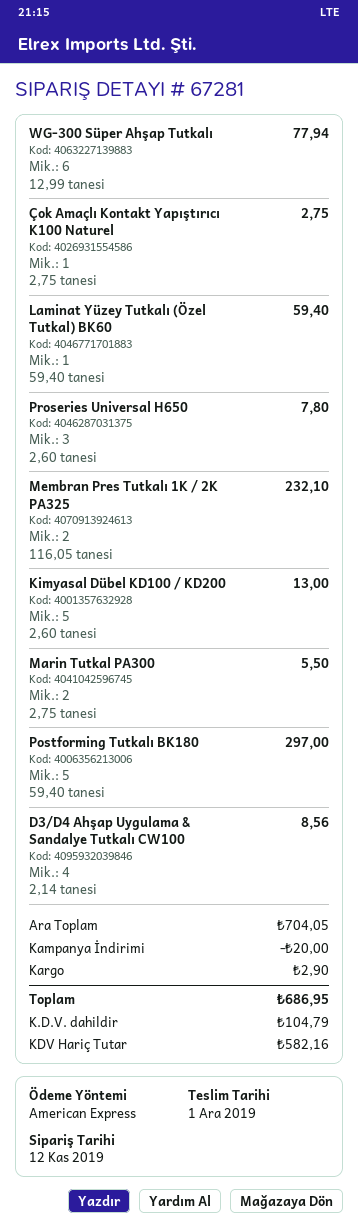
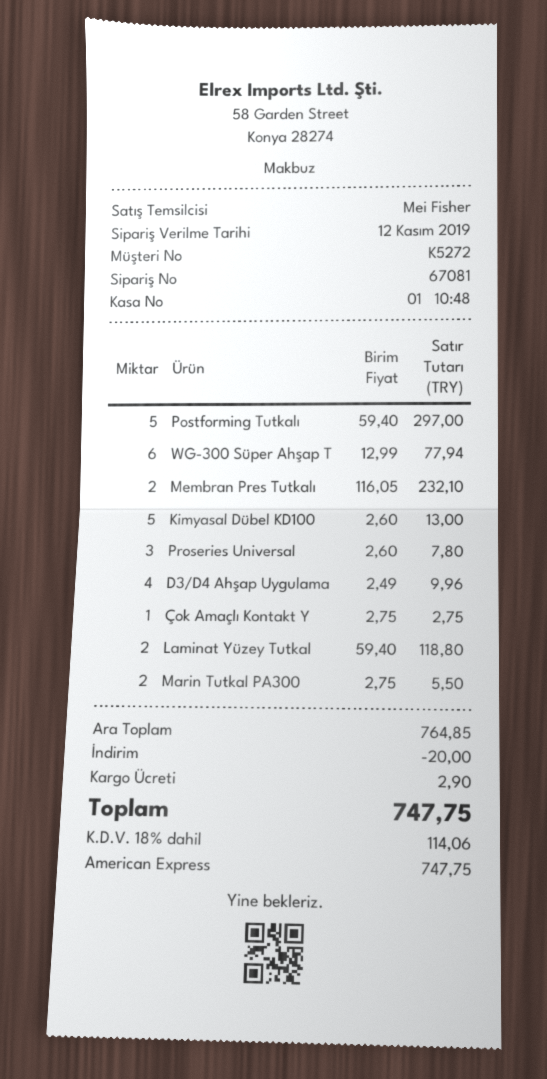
order number: 67281 -> 67081
Laminat Yüzey Tutkalı (Özel Tutkal) BK60: 1 x 59.40 = 59.40 -> 2 x 59.40 = 118.80
D3/D4 Ahşap Uygulama & Sandalye Tutkalı CW100: 4 x 2.14 = 8.56 -> 4 x 2.49 = 9.96
subtotal: 704.05 -> 764.85
tax: 104.79 -> 114.06
total: 686.95 -> 747.75

